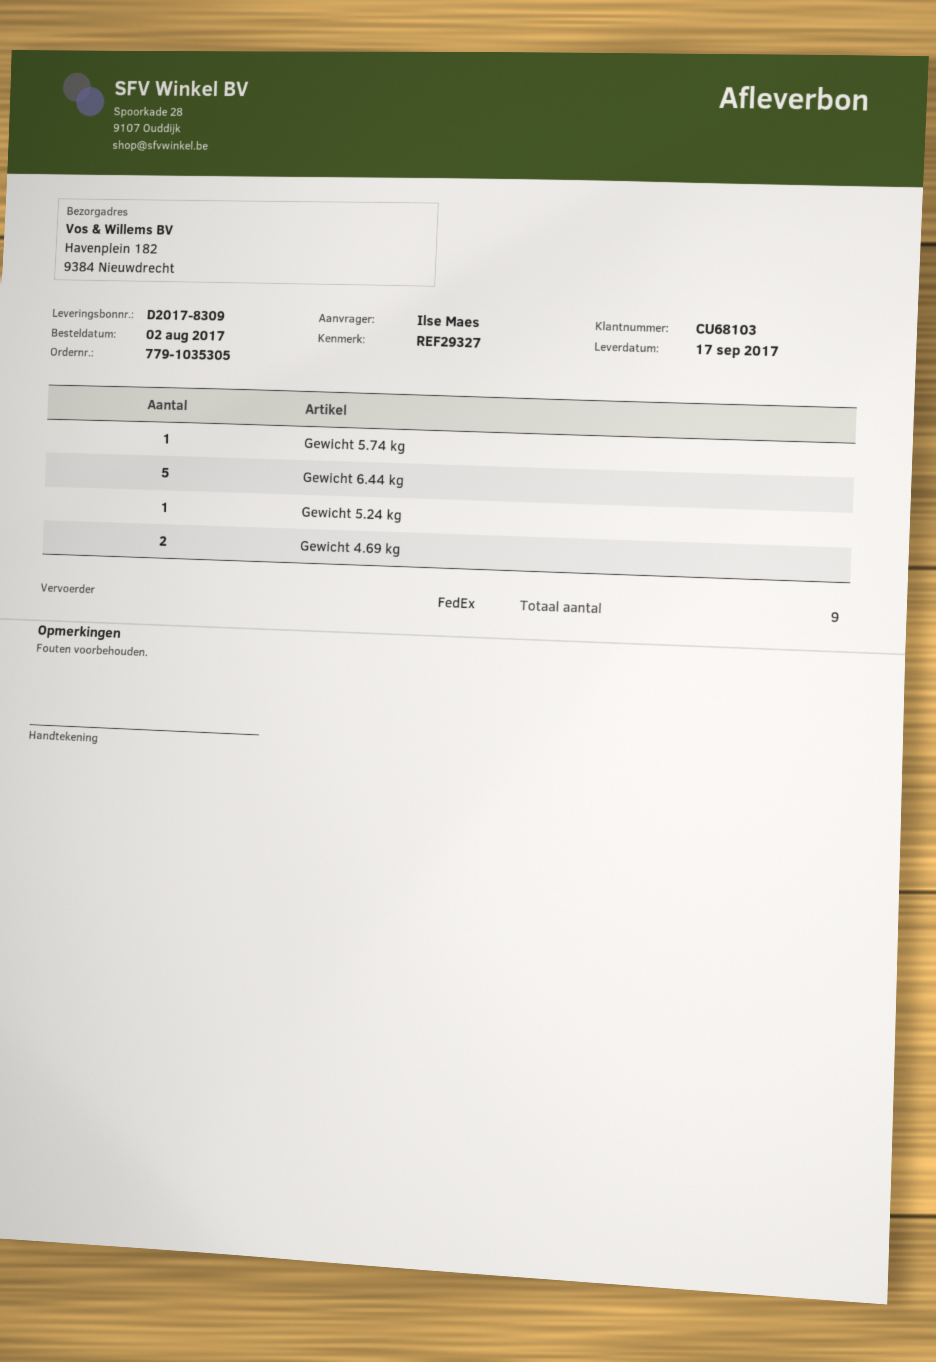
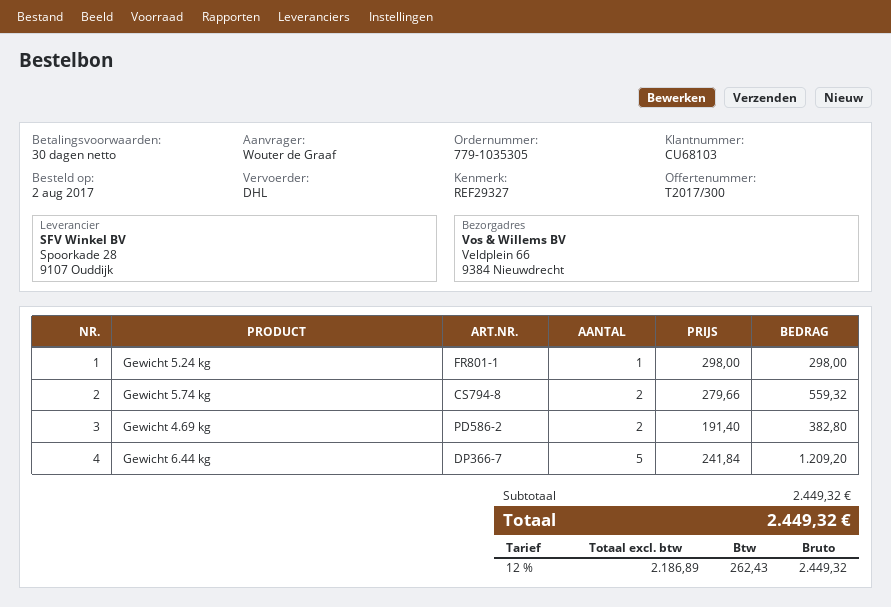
ordered by: Ilse Maes -> Wouter de Graaf
shipping method: FedEx -> DHL
ship to: Havenplein 182, 9384 Nieuwdrecht -> Veldplein 66, 9384 Nieuwdrecht
Gewicht 5.74 kg: 1 -> 2

